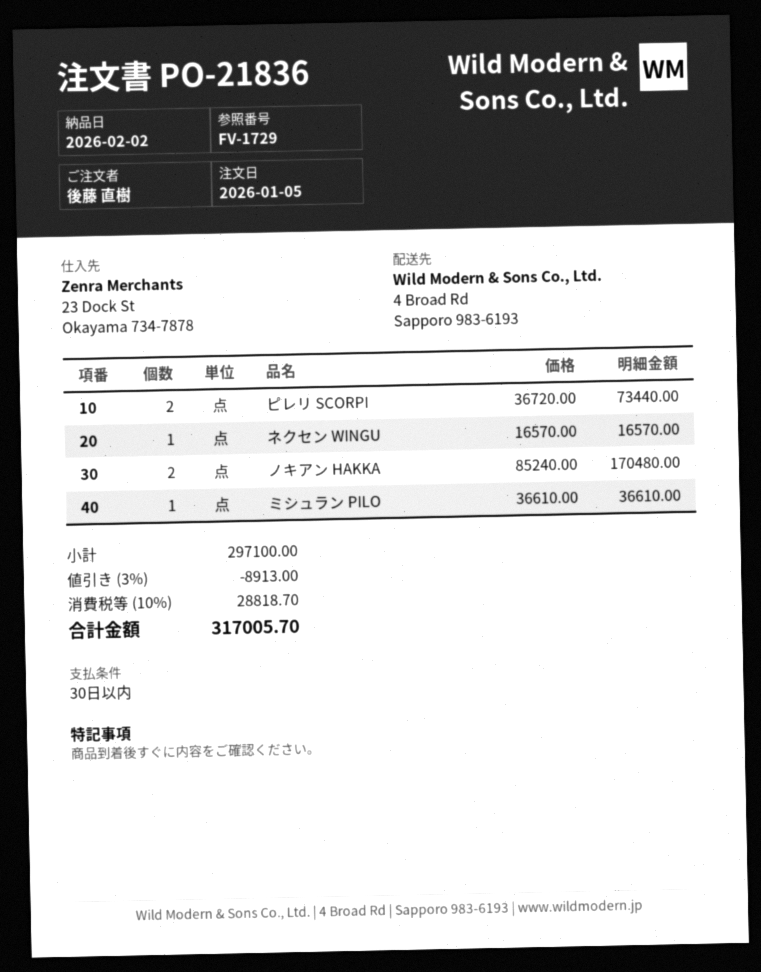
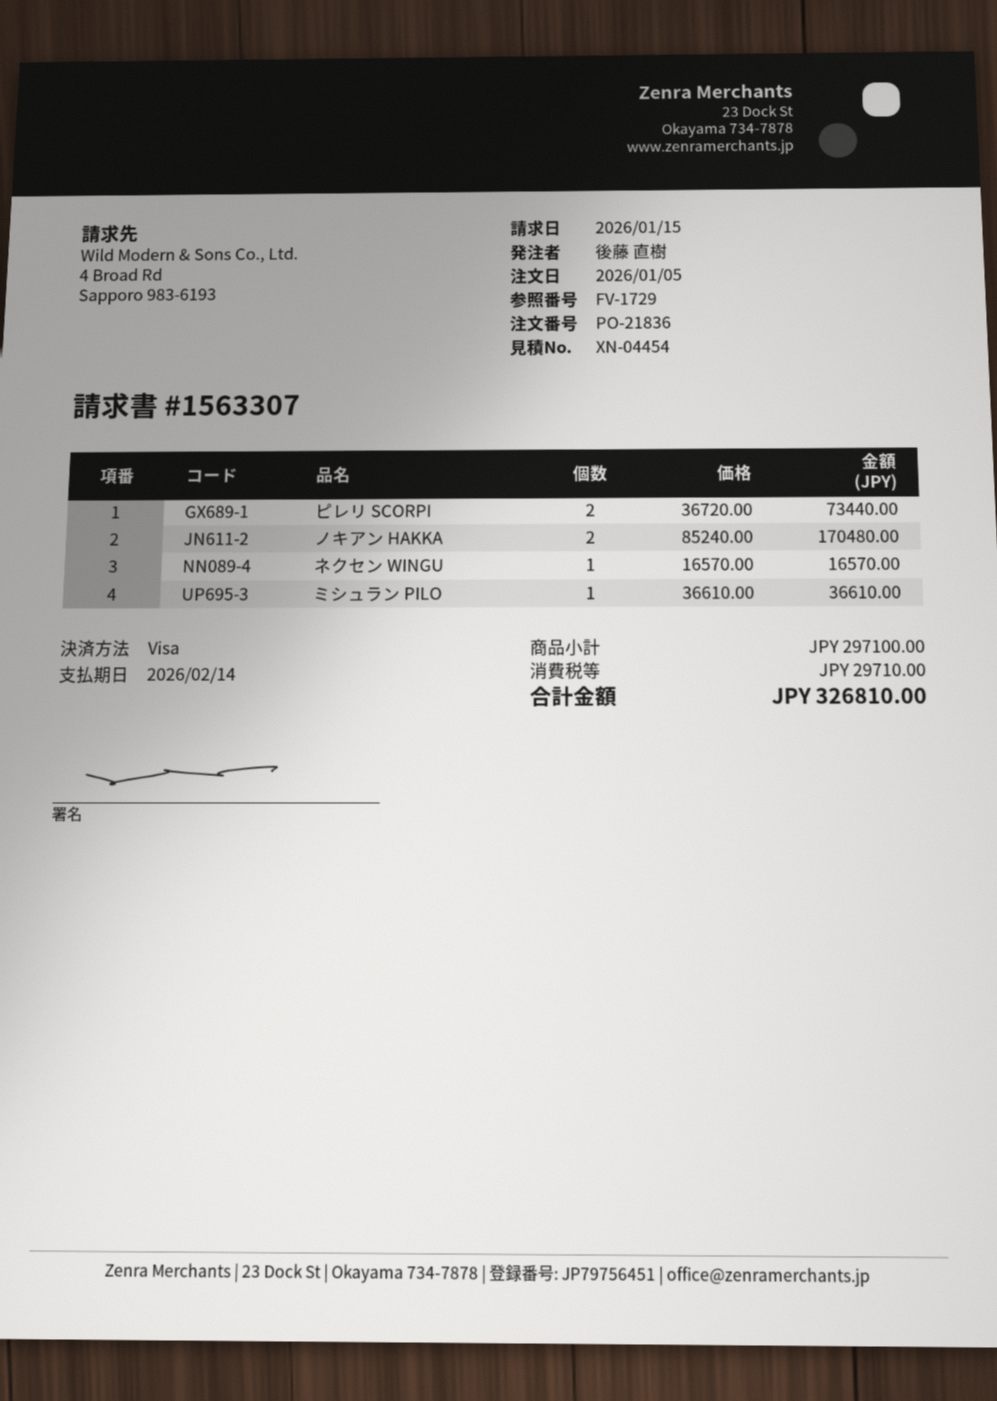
discount: 3% = 8913.00 -> none
tax: 28818.70 -> 29710.00
total: 317005.70 -> 326810.00

